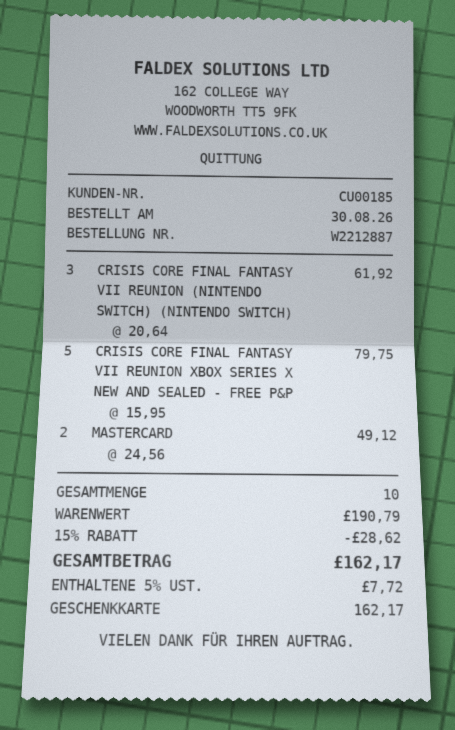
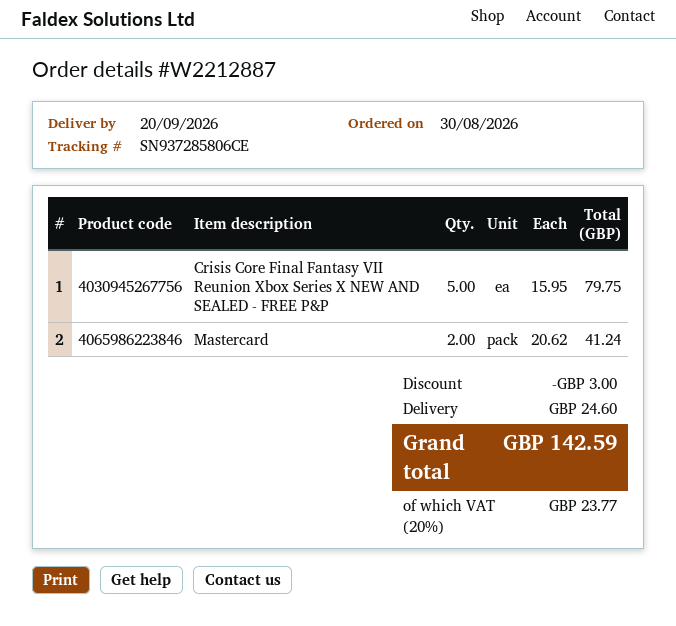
CRISIS CORE FINAL FANTASY VII REUNION (NINTENDO SWITCH) (NINTENDO SWITCH): 3 x 20.64 = 61.92 -> none
MASTERCARD: 2 x 24.56 = 49.12 -> 2 x 20.62 = 41.24
discount: 28.62 -> 3.00
shipping: none -> 24.60
tax: 5% = 7.72 -> 20% = 23.77
total: 162.17 -> 142.59

